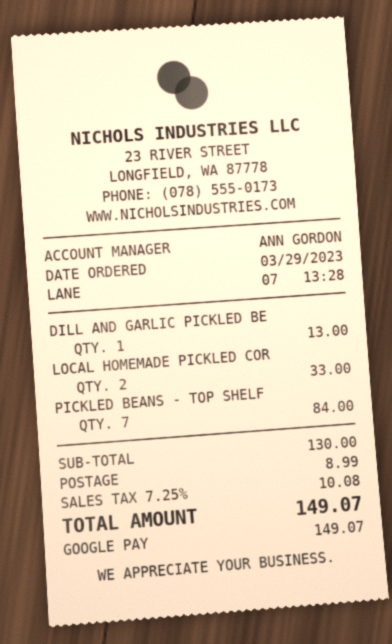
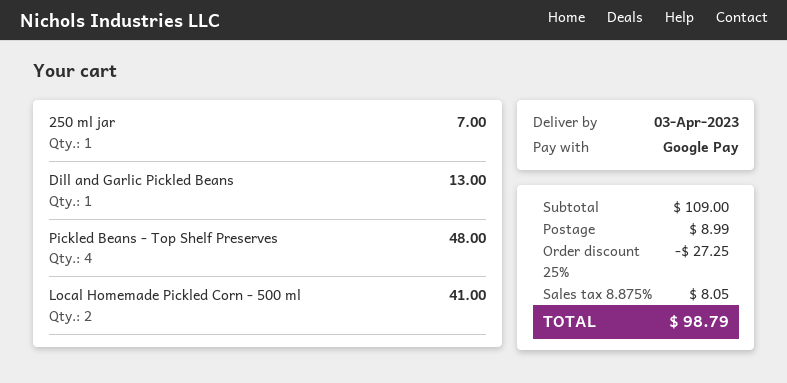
LOCAL HOMEMADE PICKLED COR: 2 for 33.00 -> 2 for 41.00
PICKLED BEANS - TOP SHELF: 7 for 84.00 -> 4 for 48.00
250 ml jar: none -> 1 for 7.00
subtotal: 130.00 -> 109.00
discount: none -> 25% = 27.25
tax: 7.25% = 10.08 -> 8.875% = 8.05
total: 149.07 -> 98.79

